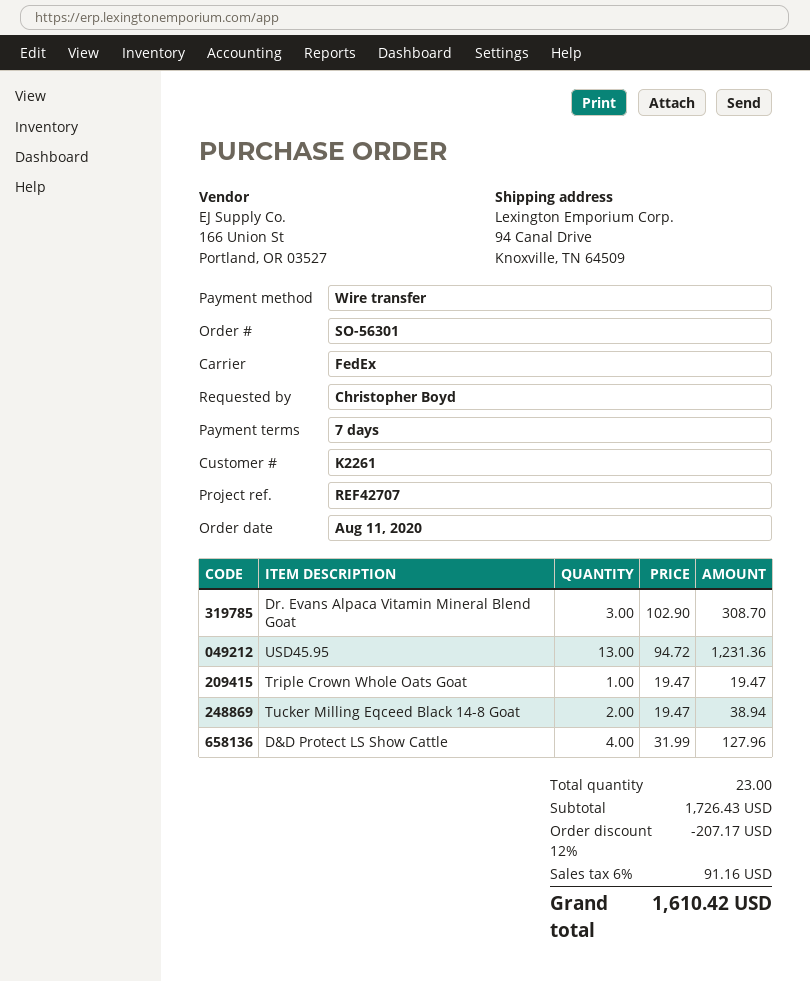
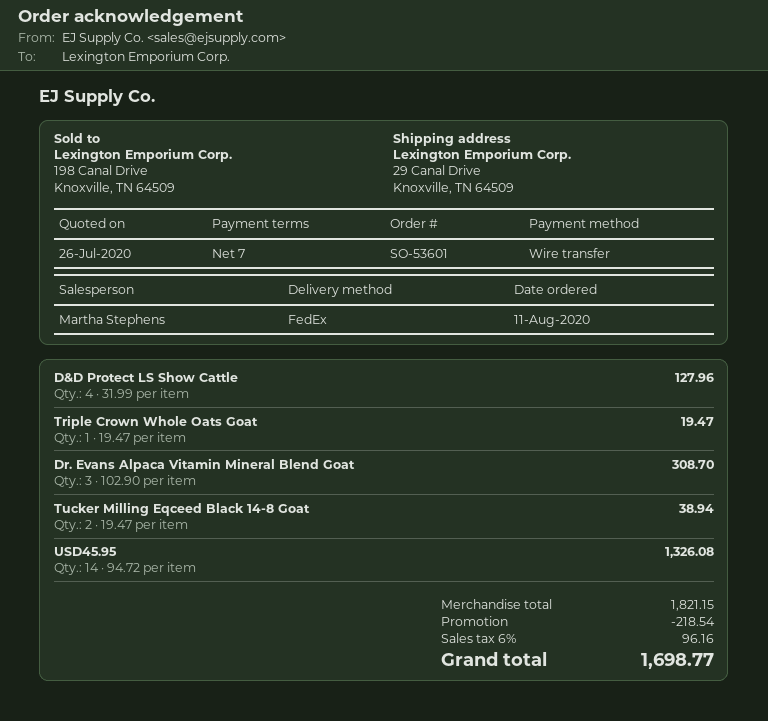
order number: SO-56301 -> SO-53601
ship to: 94 Canal Drive, Knoxville, TN 64509 -> 29 Canal Drive, Knoxville, TN 64509
USD45.95: 13 x 94.72 = 1231.36 -> 14 x 94.72 = 1326.08
subtotal: 1726.43 -> 1821.15
discount: 207.17 -> 218.54
tax: 6% = 91.16 -> 6% = 96.16
total: 1610.42 -> 1698.77

